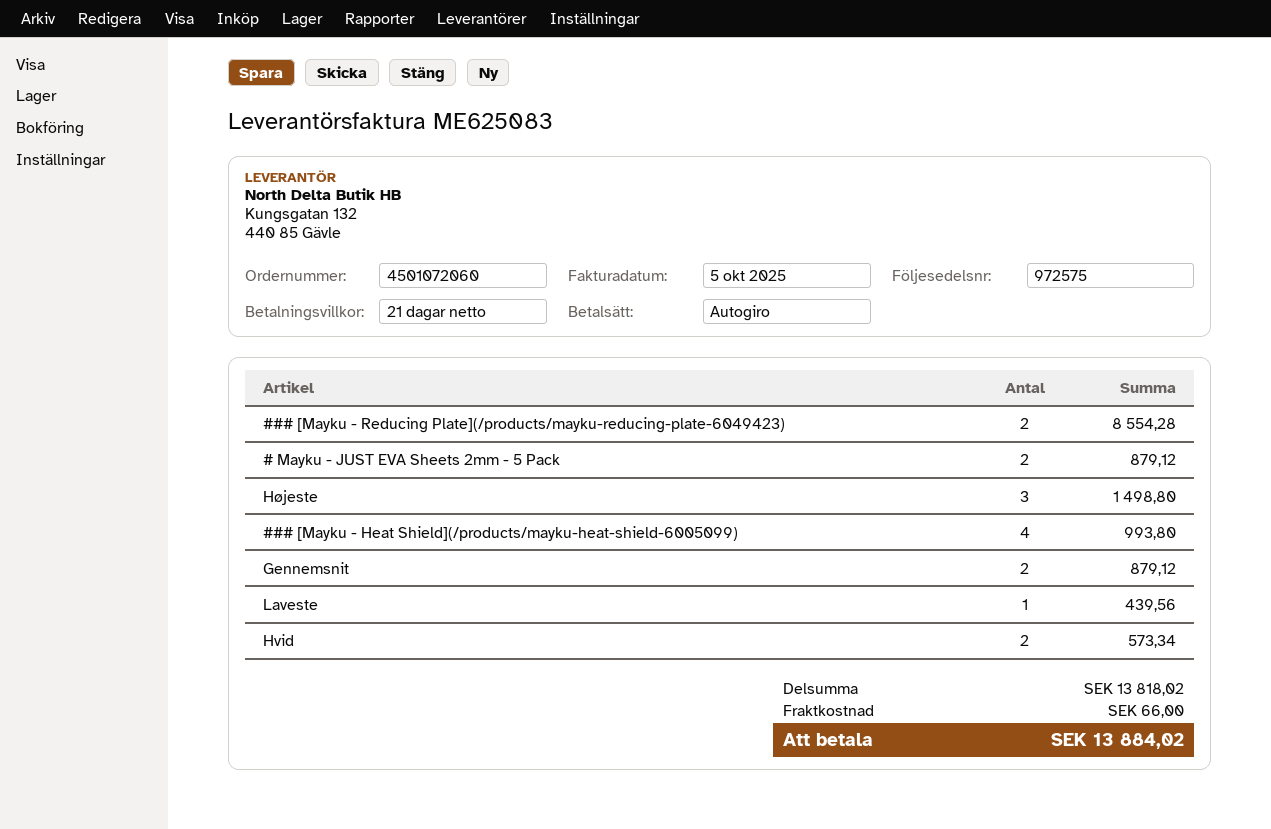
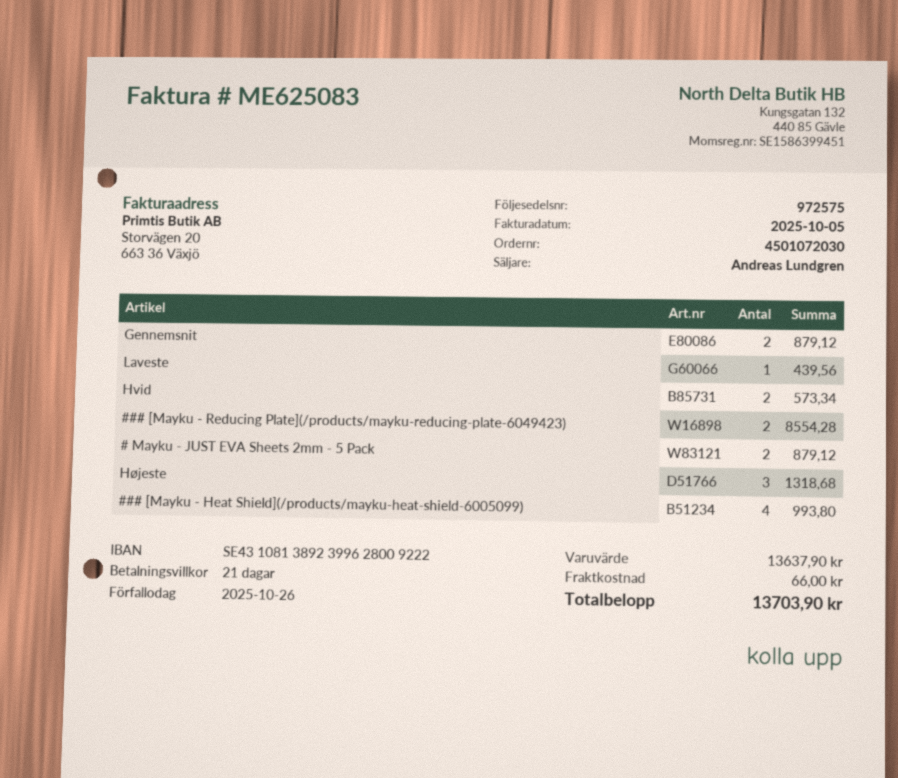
order number: 4501072060 -> 4501072030
Højeste: 3 for 1498.80 -> 3 for 1318.68
subtotal: 13818.02 -> 13637.90
total: 13884.02 -> 13703.90

